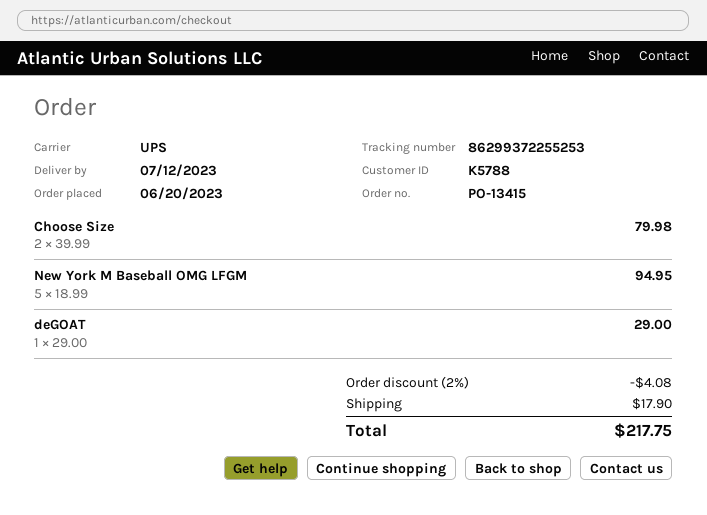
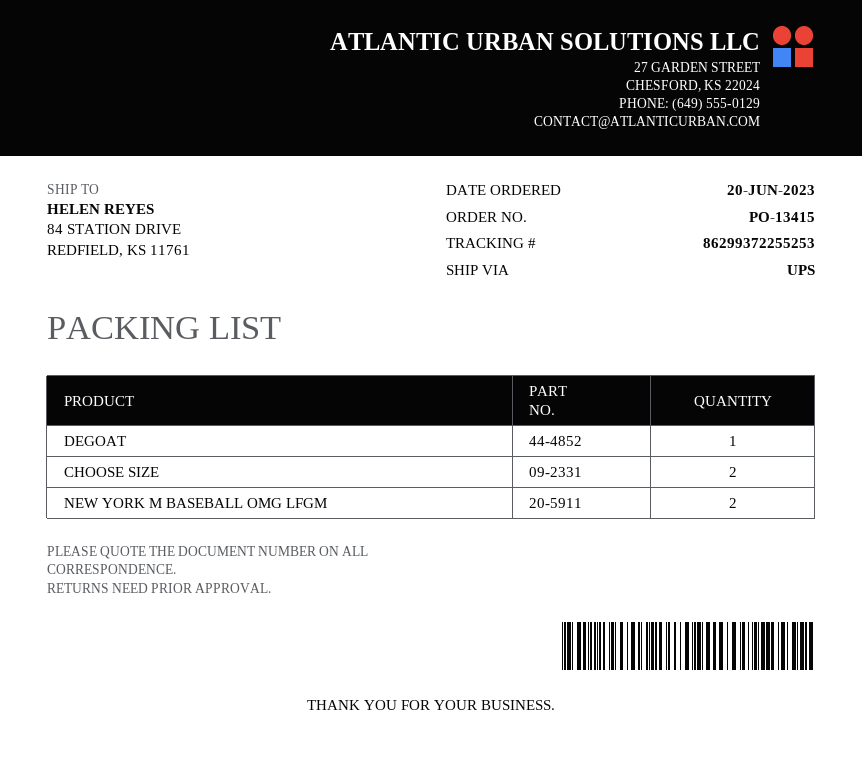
New York M Baseball OMG LFGM: 5 -> 2

